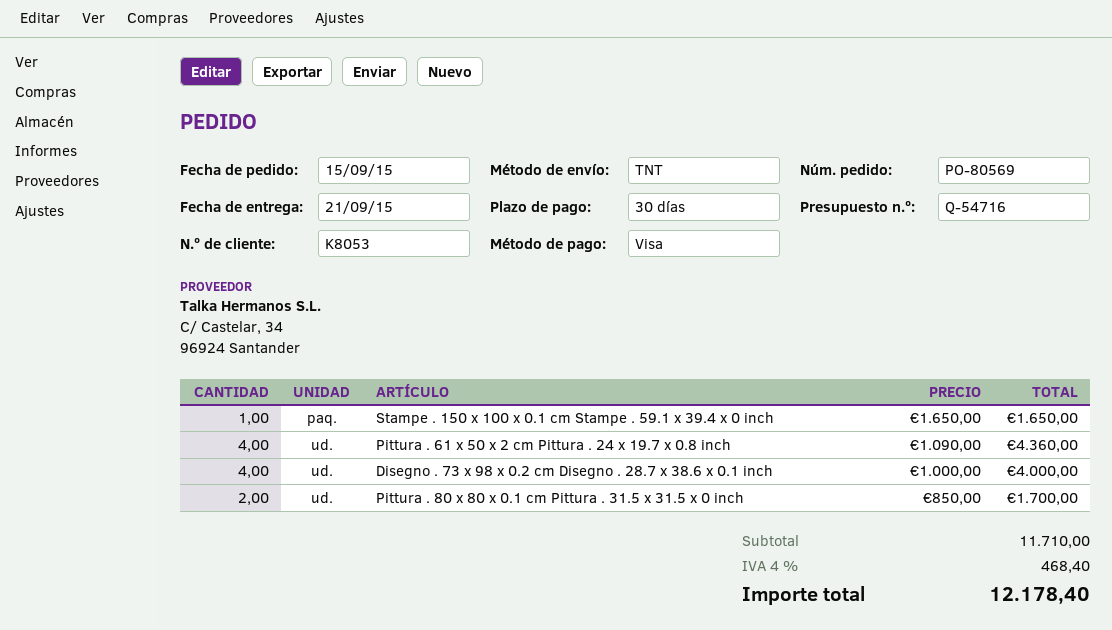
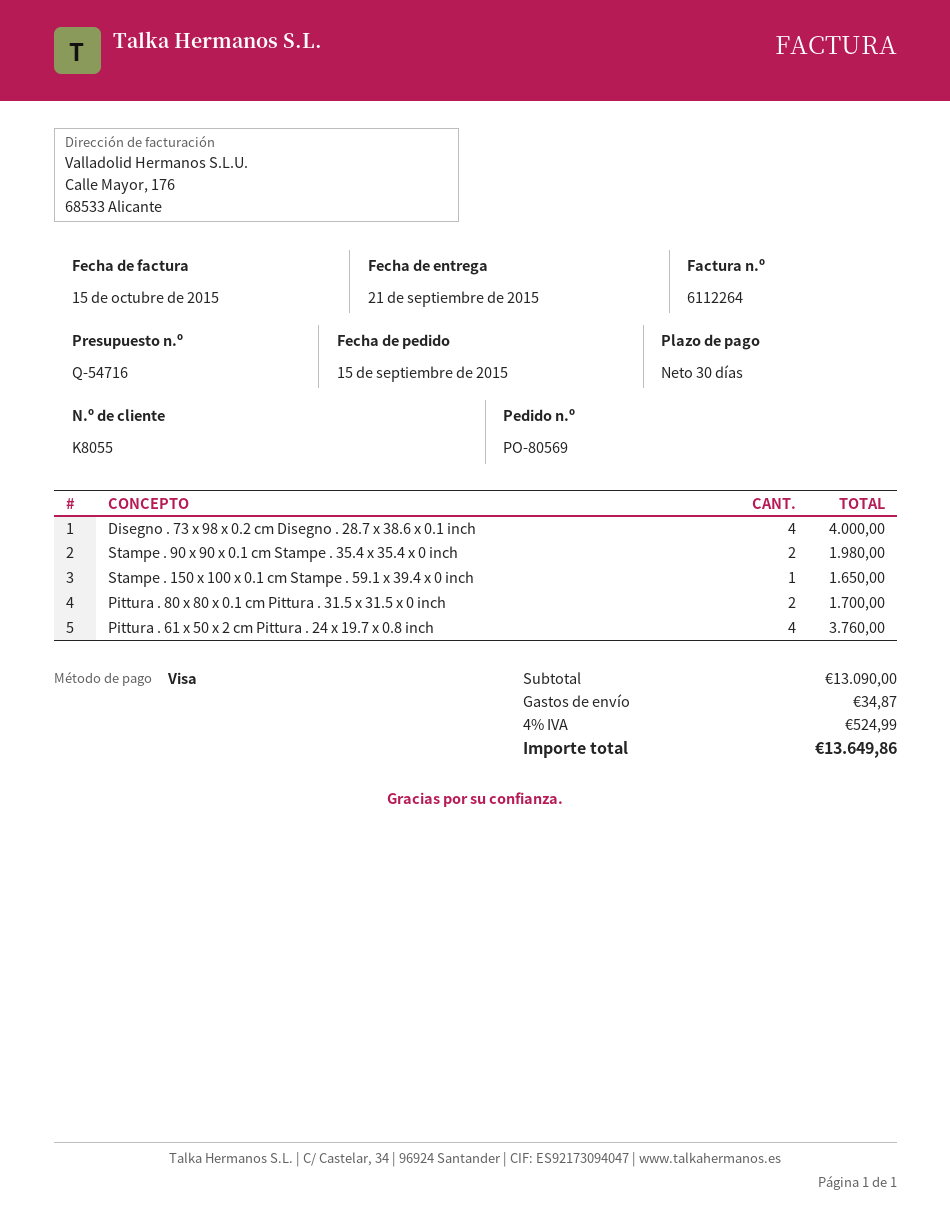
customer number: K8053 -> K8055
Pittura . 61 x 50 x 2 cm Pittura . 24 x 19.7 x 0.8 inch: 4 for 4360.00 -> 4 for 3760.00
Stampe . 90 x 90 x 0.1 cm Stampe . 35.4 x 35.4 x 0 inch: none -> 2 for 1980.00
subtotal: 11710.00 -> 13090.00
shipping: none -> 34.87
tax: 4% = 468.40 -> 4% = 524.99
total: 12178.40 -> 13649.86

